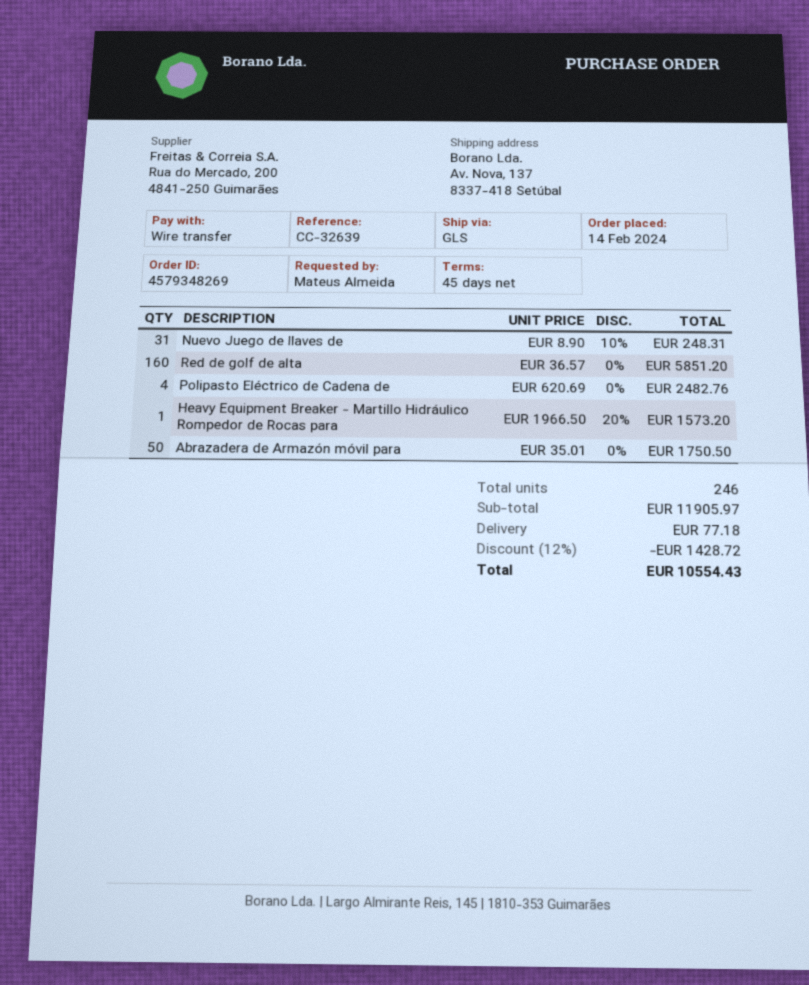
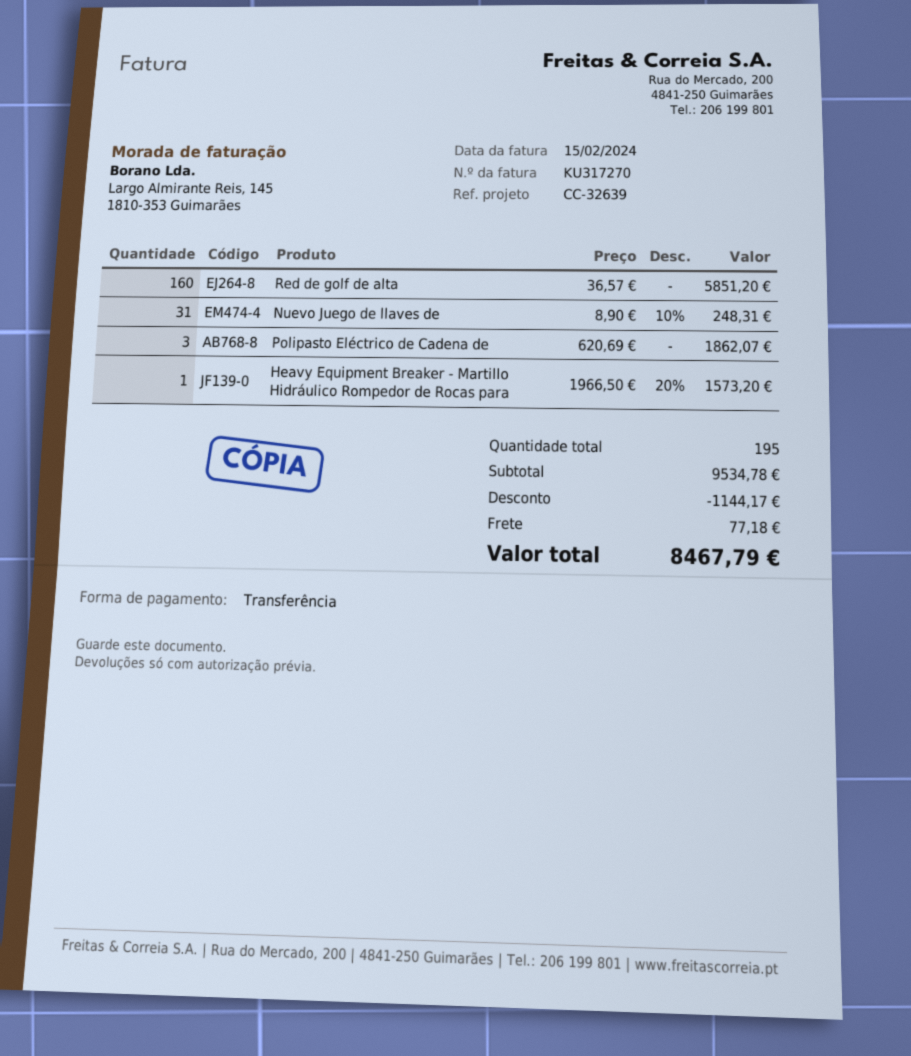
Polipasto Eléctrico de Cadena de: 4 x 620.69 = 2482.76 -> 3 x 620.69 = 1862.07
Abrazadera de Armazón móvil para: 50 x 35.01 = 1750.50 -> none
total quantity: 246 -> 195
subtotal: 11905.97 -> 9534.78
discount: 1428.72 -> 1144.17
total: 10554.43 -> 8467.79

